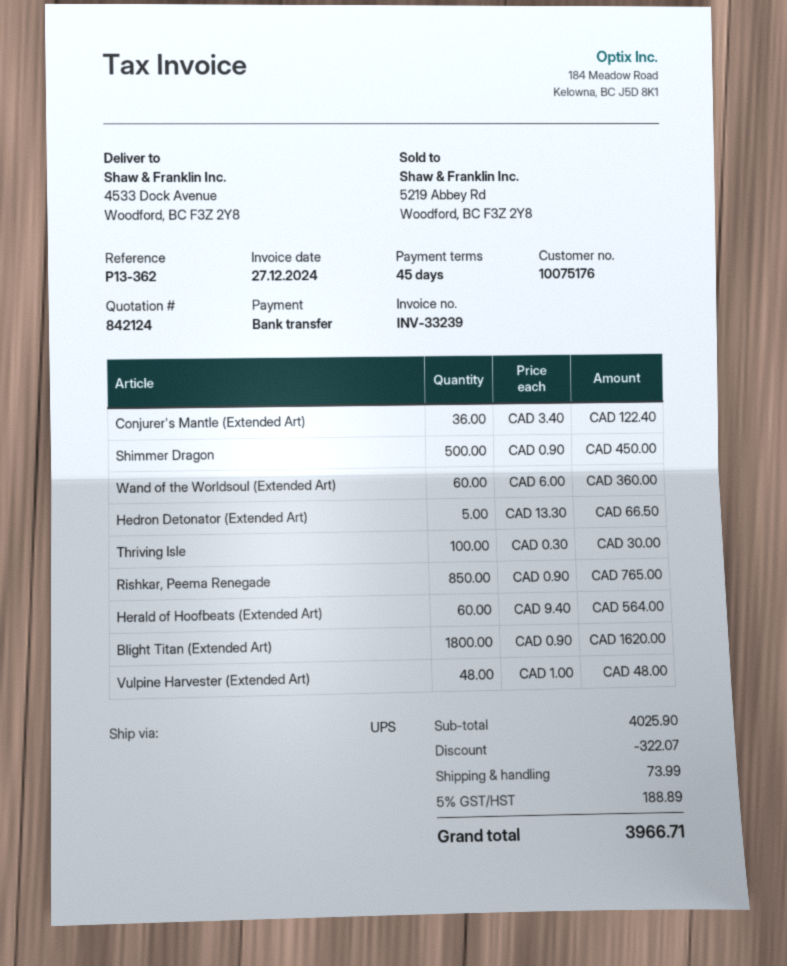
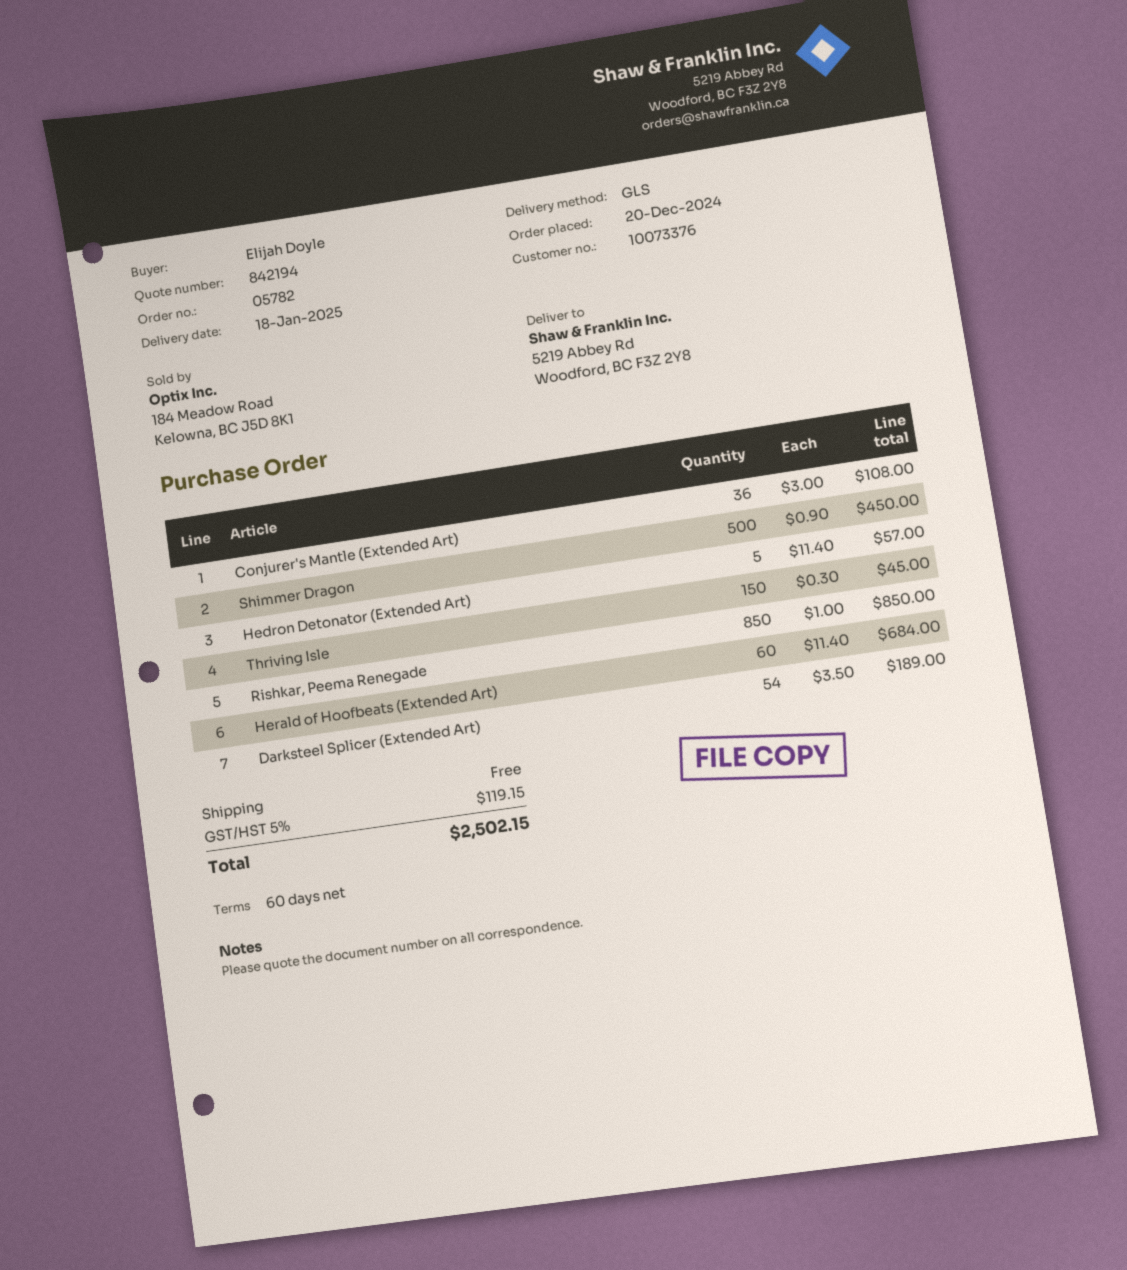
quote number: 842124 -> 842194
payment terms: 45 days -> 60 days
customer number: 10075176 -> 10073376
shipping method: UPS -> GLS
ship to: 4533 Dock Avenue, Woodford, BC F3Z 2Y8 -> 5219 Abbey Rd, Woodford, BC F3Z 2Y8
Conjurer's Mantle (Extended Art): 36 x 3.40 = 122.40 -> 36 x 3.00 = 108.00
Wand of the Worldsoul (Extended Art): 60 x 6.00 = 360.00 -> none
Hedron Detonator (Extended Art): 5 x 13.30 = 66.50 -> 5 x 11.40 = 57.00
Thriving Isle: 100 x 0.30 = 30.00 -> 150 x 0.30 = 45.00
Rishkar, Peema Renegade: 850 x 0.90 = 765.00 -> 850 x 1.00 = 850.00
Herald of Hoofbeats (Extended Art): 60 x 9.40 = 564.00 -> 60 x 11.40 = 684.00
Blight Titan (Extended Art): 1800 x 0.90 = 1620.00 -> none
Vulpine Harvester (Extended Art): 48 x 1.00 = 48.00 -> none
Darksteel Splicer (Extended Art): none -> 54 x 3.50 = 189.00
discount: 322.07 -> none
shipping: 73.99 -> 0.00
tax: 5% = 188.89 -> 5% = 119.15
total: 3966.71 -> 2502.15

